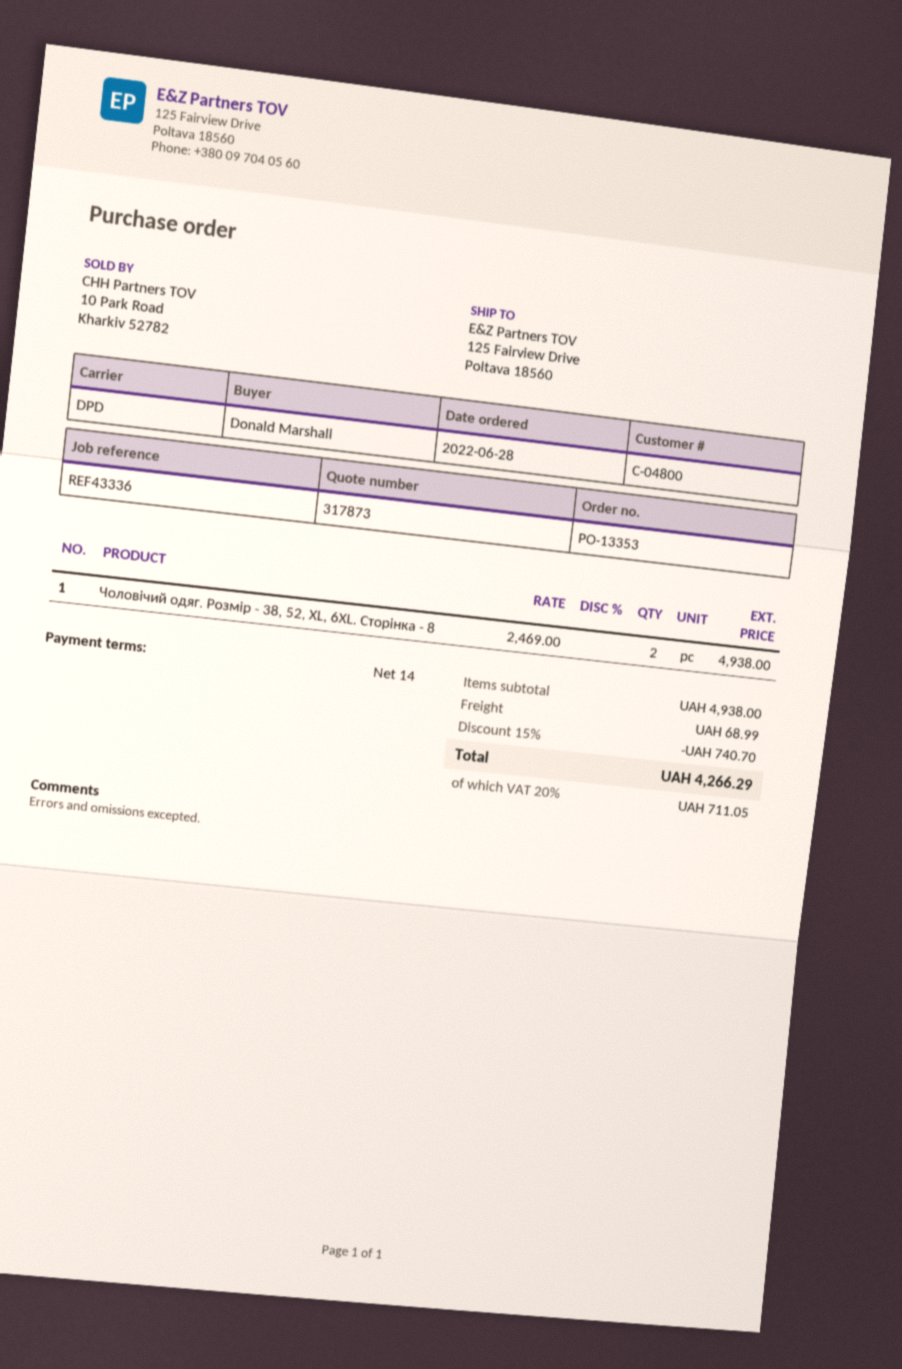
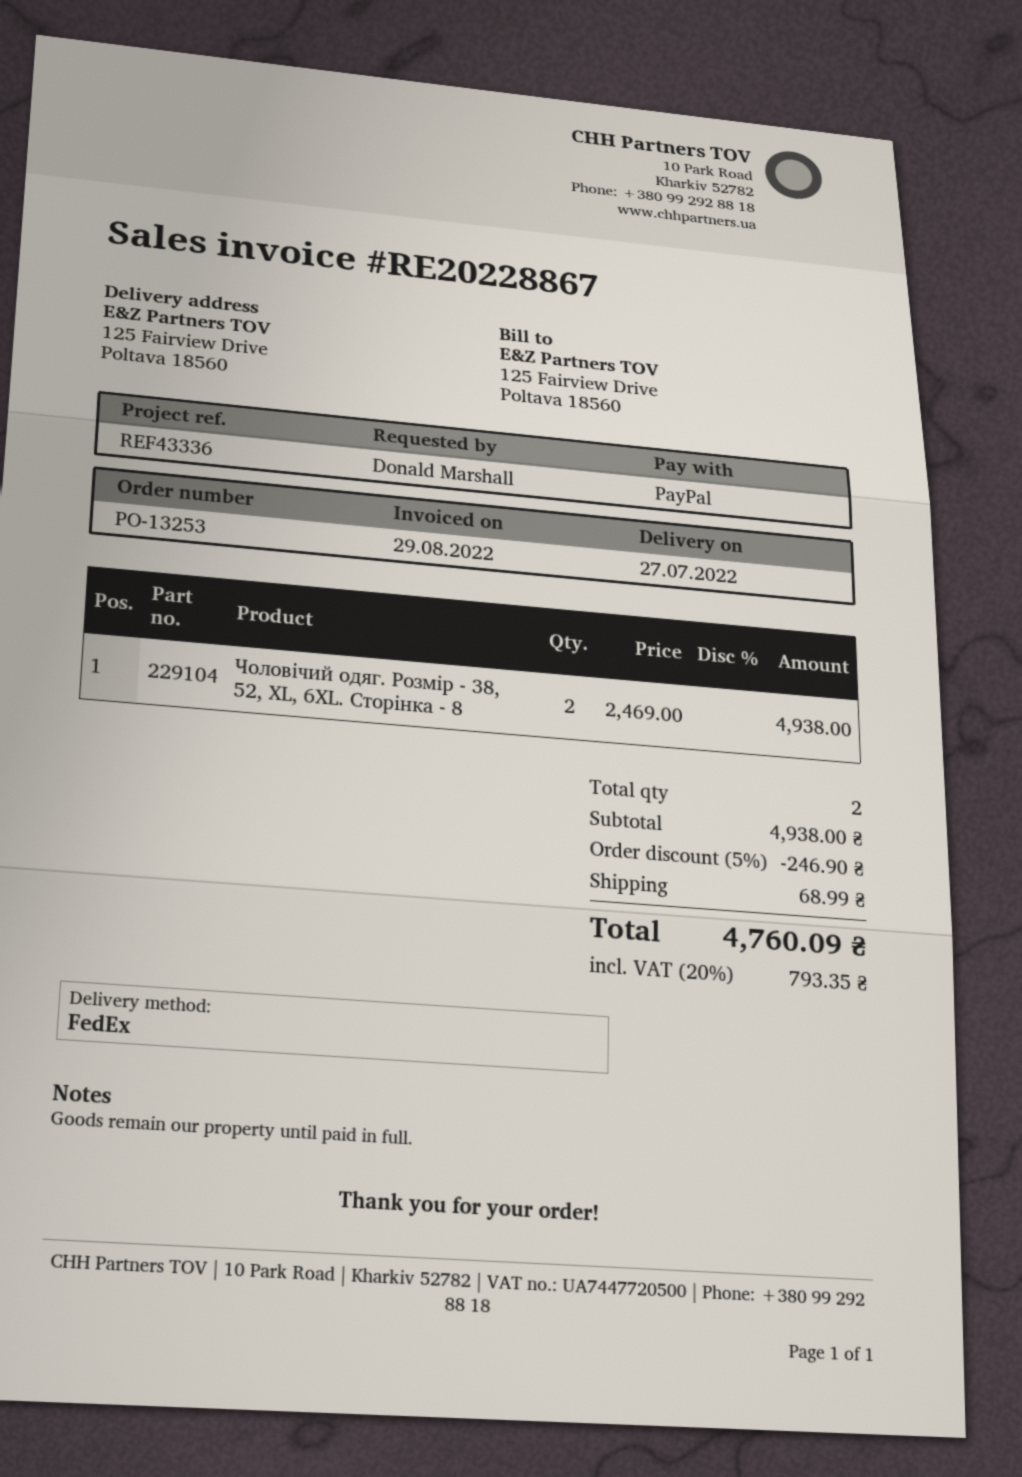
order number: PO-13353 -> PO-13253
shipping method: DPD -> FedEx
discount: 15% = 740.70 -> 5% = 246.90
tax: 20% = 711.05 -> 20% = 793.35
total: 4266.29 -> 4760.09

